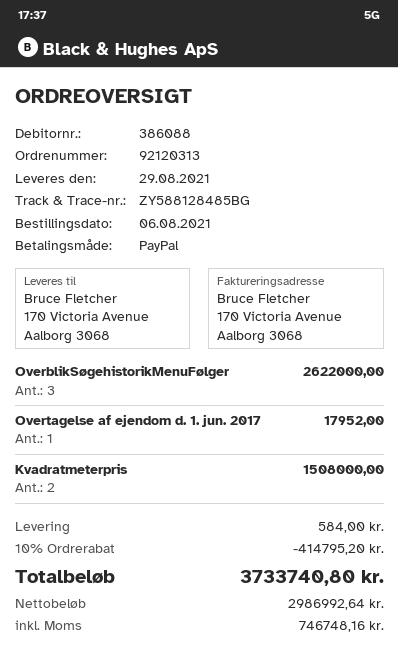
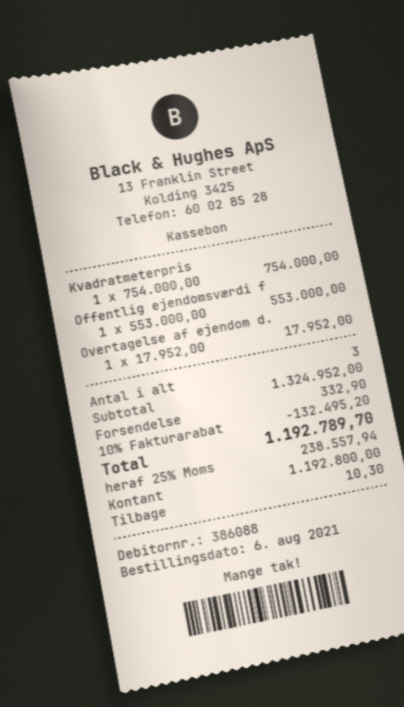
payment method: PayPal -> cash
OverblikSøgehistorikMenuFølger: 3 for 2622000.00 -> none
Kvadratmeterpris: 2 for 1508000.00 -> 1 for 754000.00
Offentlig ejendomsværdi f: none -> 1 for 553000.00
discount: 10% = 414795.20 -> 10% = 132495.20
shipping: 584.00 -> 332.90
tax: 746748.16 -> 238557.94
total: 3733740.80 -> 1192789.70

